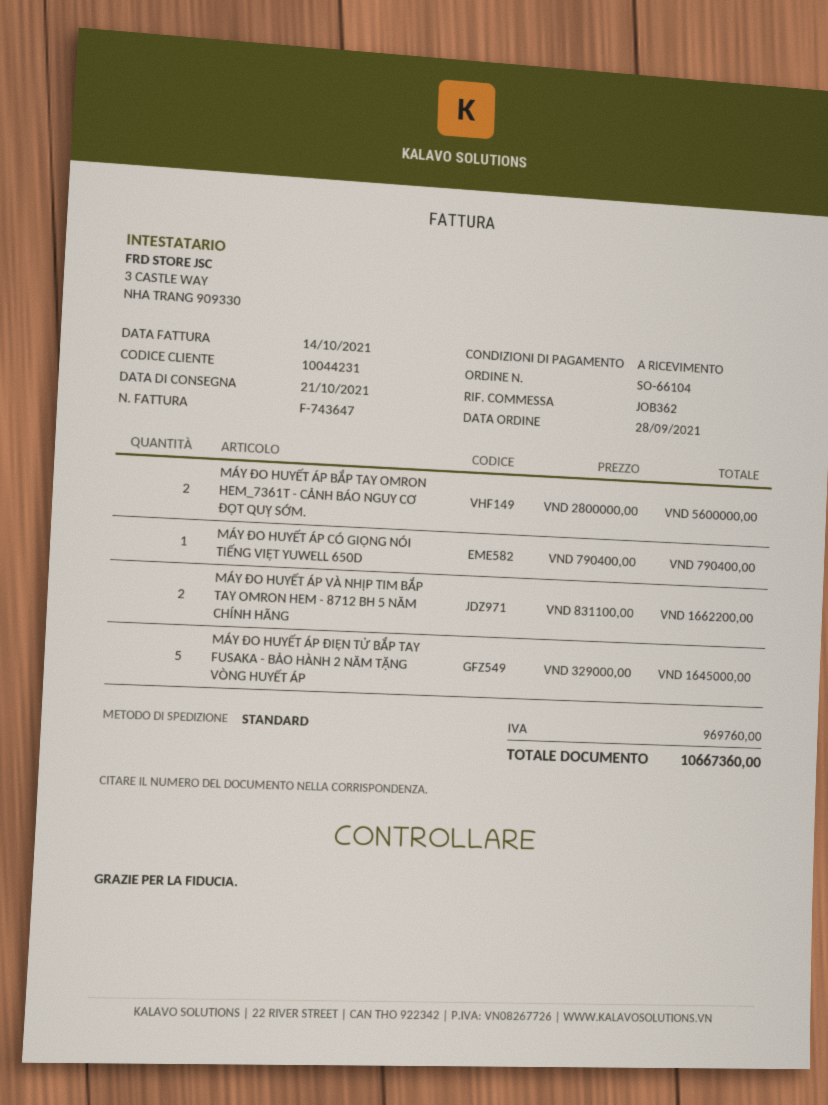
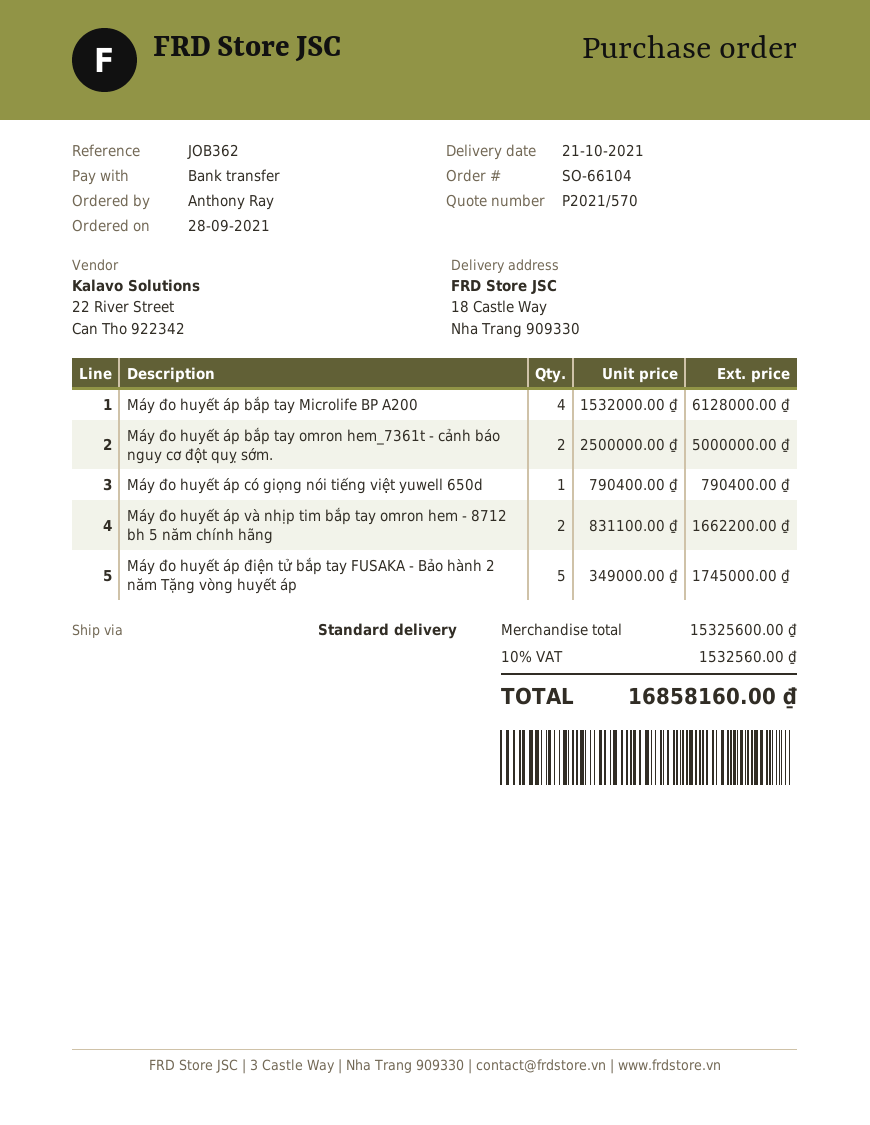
MÁY ĐO HUYẾT ÁP BẮP TAY OMRON HEM_7361T - CẢNH BÁO NGUY CƠ ĐỘT QUỴ SỚM.: 2 x 2800000.00 = 5600000.00 -> 2 x 2500000.00 = 5000000.00
MÁY ĐO HUYẾT ÁP ĐIỆN TỬ BẮP TAY FUSAKA - BẢO HÀNH 2 NĂM TẶNG VÒNG HUYẾT ÁP: 5 x 329000.00 = 1645000.00 -> 5 x 349000.00 = 1745000.00
Máy đo huyết áp bắp tay Microlife BP A200: none -> 4 x 1532000.00 = 6128000.00
tax: 969760.00 -> 1532560.00
total: 10667360.00 -> 16858160.00

